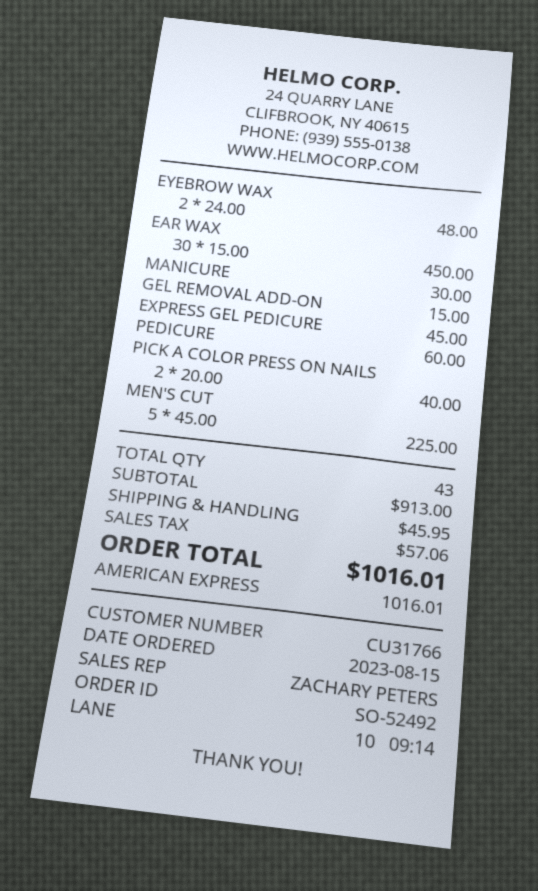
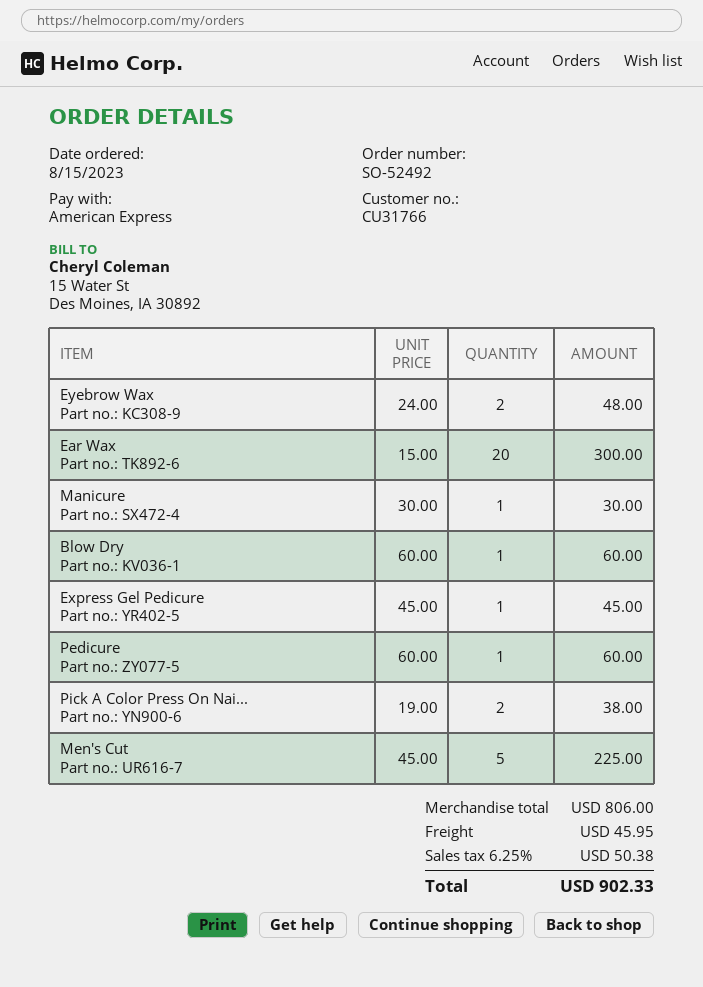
EAR WAX: 30 x 15.00 = 450.00 -> 20 x 15.00 = 300.00
GEL REMOVAL ADD-ON: 1 x 15.00 = 15.00 -> none
PICK A COLOR PRESS ON NAILS: 2 x 20.00 = 40.00 -> 2 x 19.00 = 38.00
Blow Dry: none -> 1 x 60.00 = 60.00
subtotal: 913.00 -> 806.00
tax: 57.06 -> 50.38
total: 1016.01 -> 902.33

